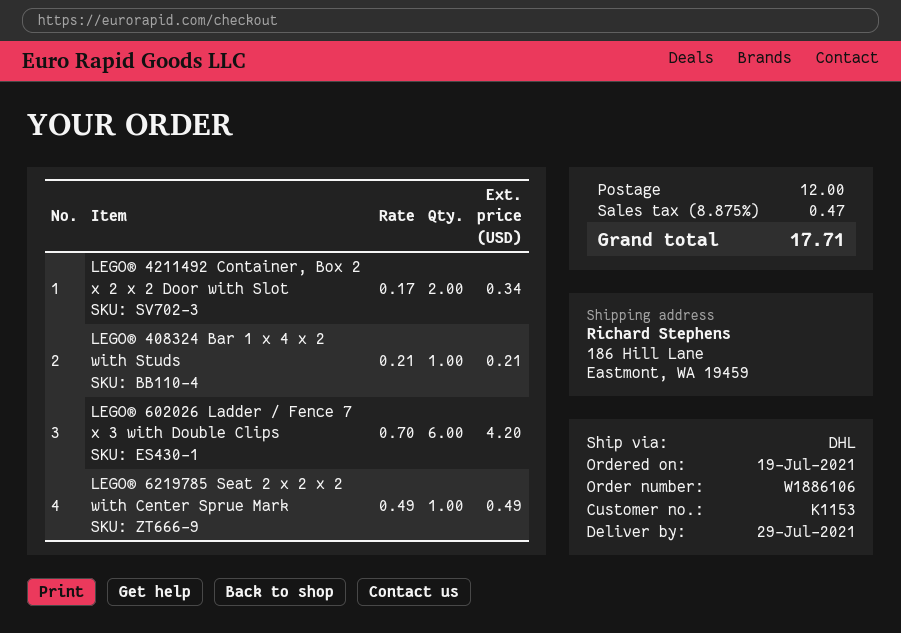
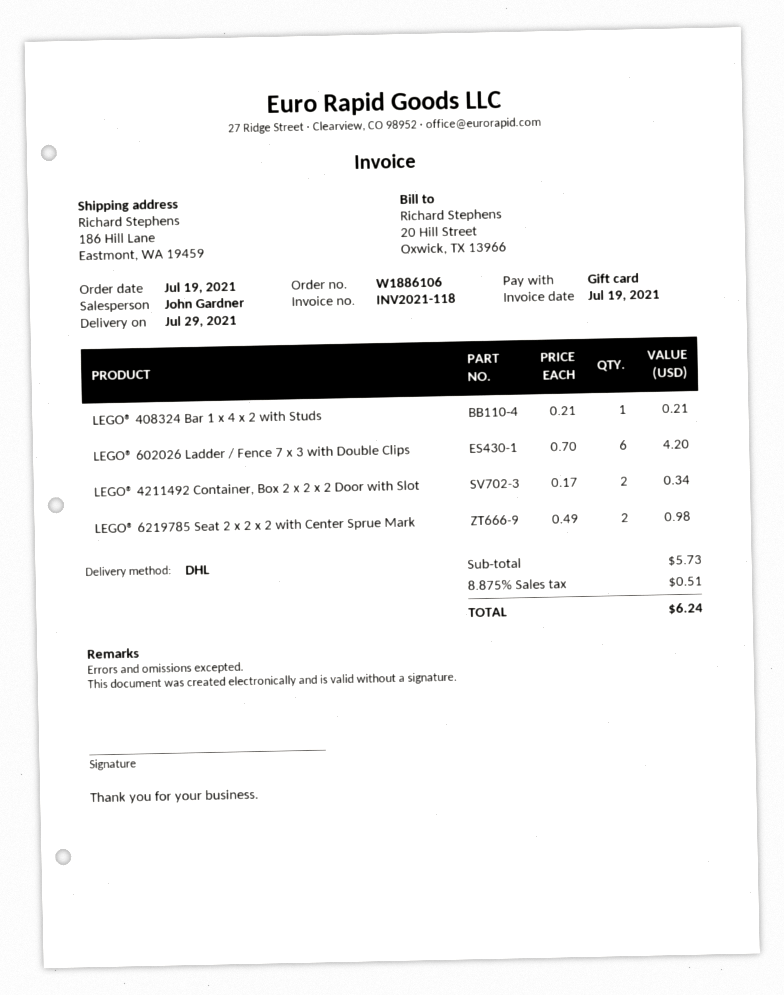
LEGO® 6219785 Seat 2 x 2 x 2 with Center Sprue Mark: 1 x 0.49 = 0.49 -> 2 x 0.49 = 0.98
shipping: 12.00 -> none
tax: 8.875% = 0.47 -> 8.875% = 0.51
total: 17.71 -> 6.24

